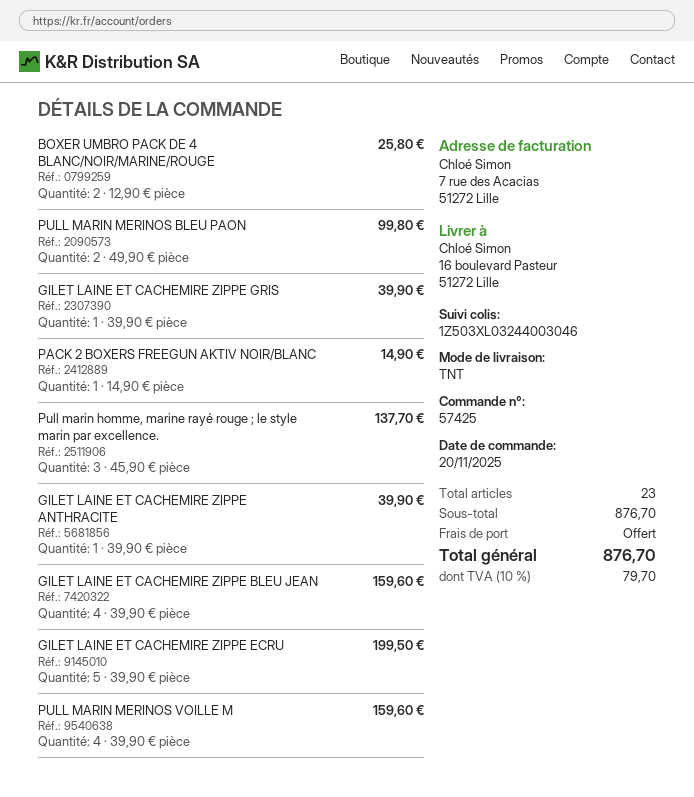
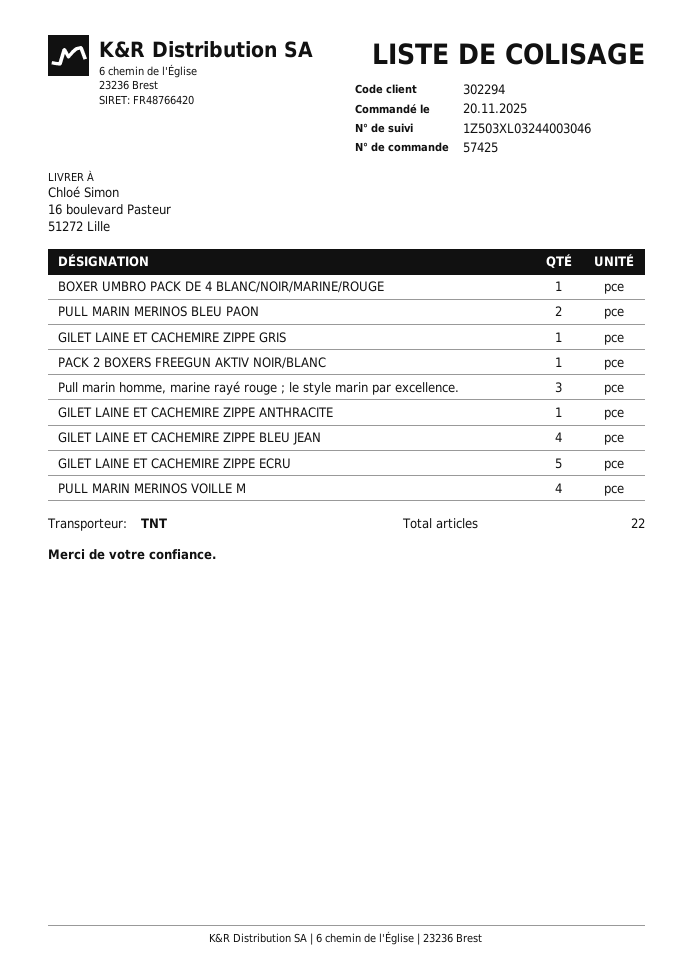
BOXER UMBRO PACK DE 4 BLANC/NOIR/MARINE/ROUGE: 2 -> 1
total quantity: 23 -> 22

